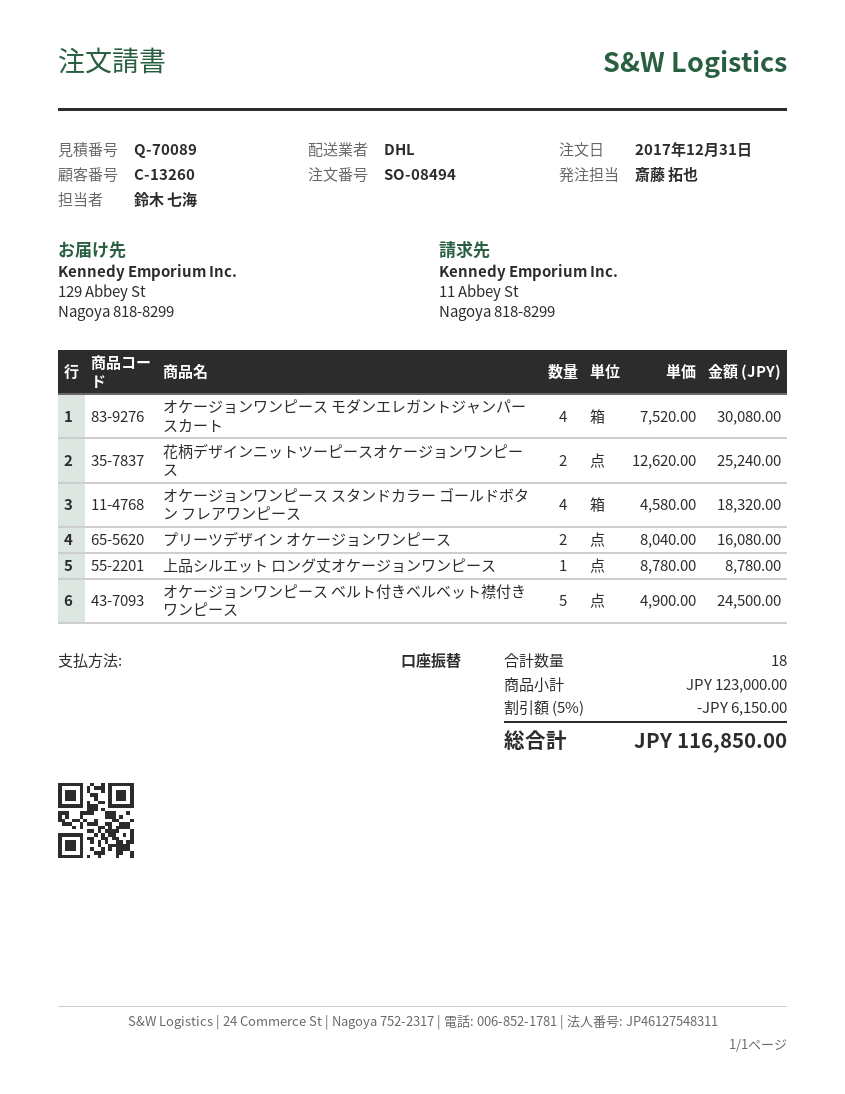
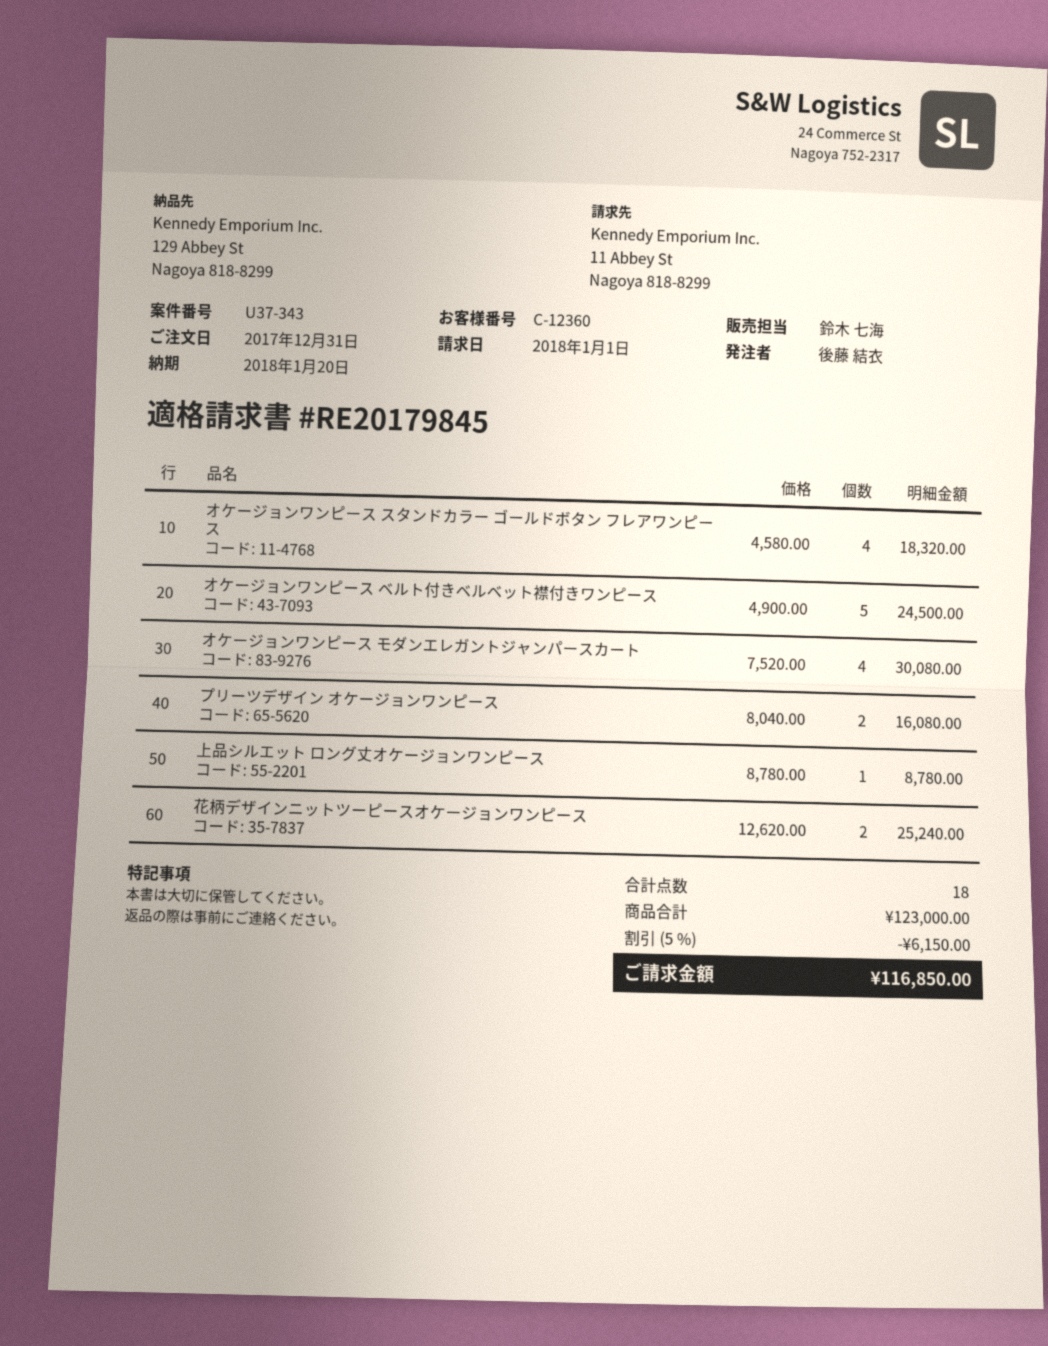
customer number: C-13260 -> C-12360
ordered by: 斎藤 拓也 -> 後藤 結衣

